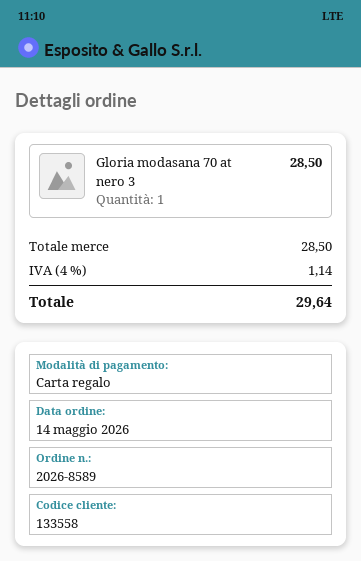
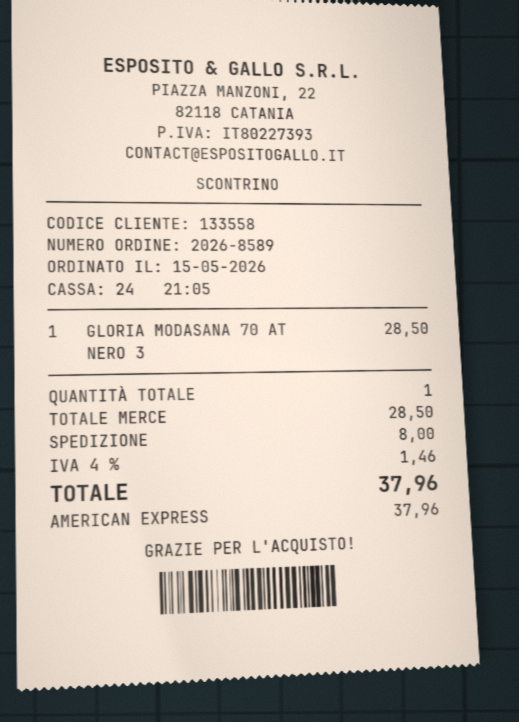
order date: 2026-05-14 -> 2026-05-15
payment method: gift card -> American Express
shipping: none -> 8.00
tax: 4% = 1.14 -> 4% = 1.46
total: 29.64 -> 37.96

